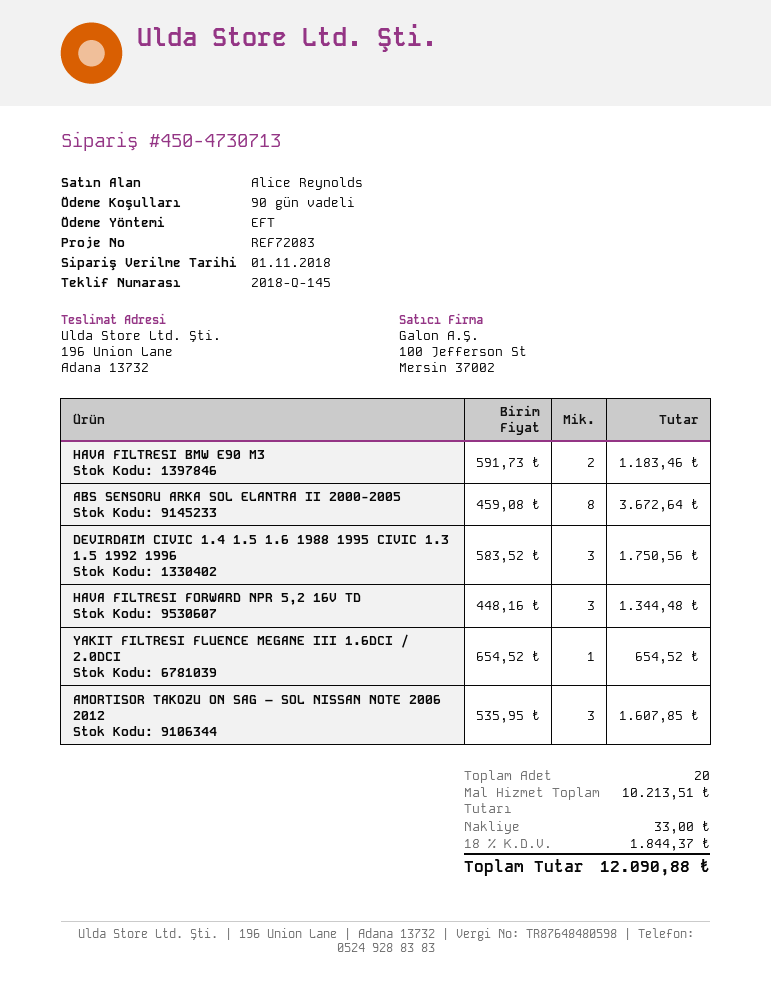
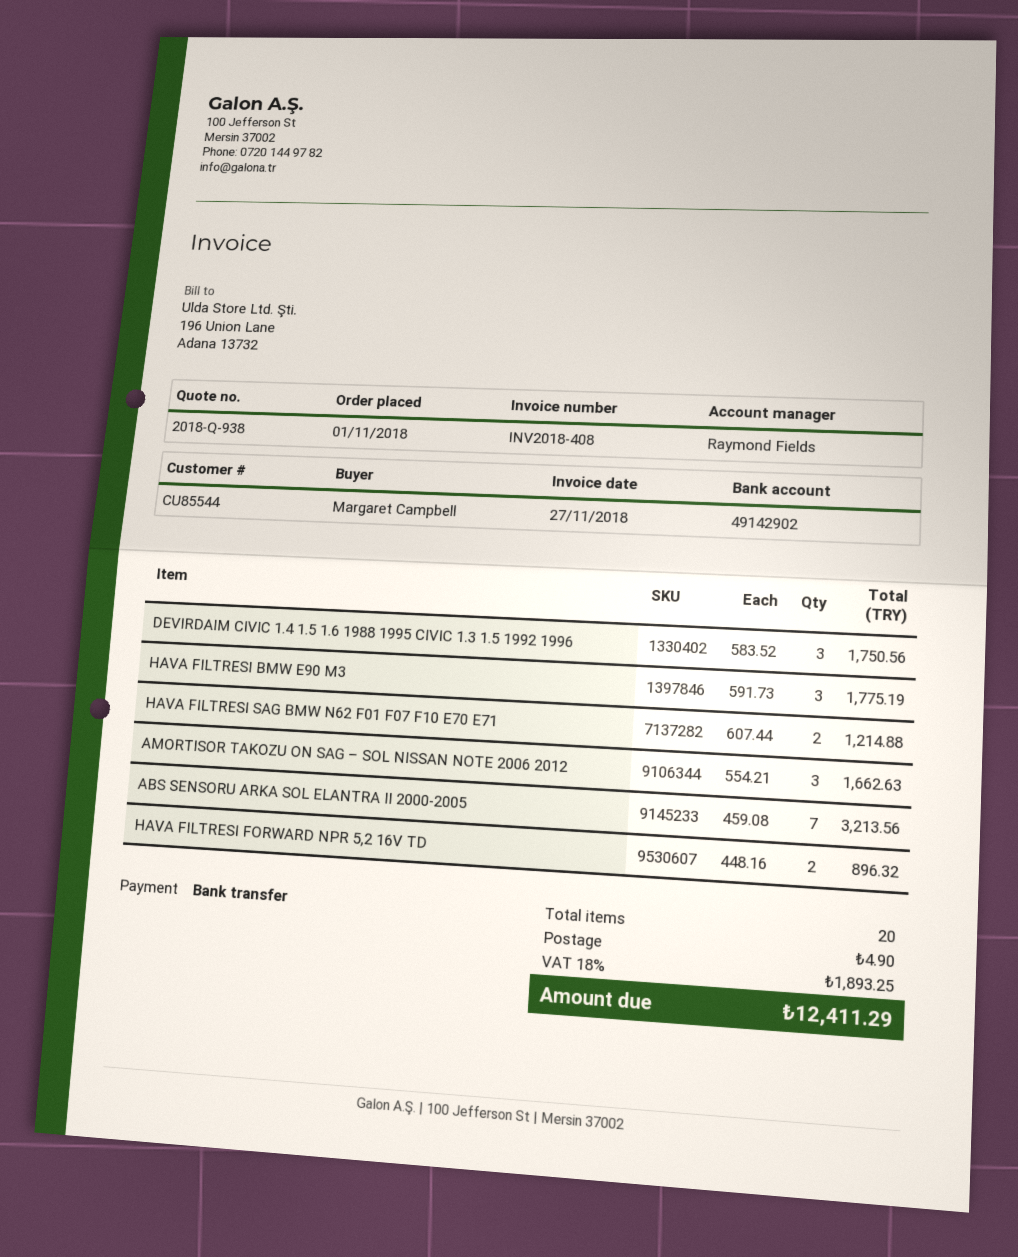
quote number: 2018-Q-145 -> 2018-Q-938
ordered by: Alice Reynolds -> Margaret Campbell
HAVA FILTRESI BMW E90 M3: 2 x 591.73 = 1183.46 -> 3 x 591.73 = 1775.19
ABS SENSORU ARKA SOL ELANTRA II 2000-2005: 8 x 459.08 = 3672.64 -> 7 x 459.08 = 3213.56
HAVA FILTRESI FORWARD NPR 5,2 16V TD: 3 x 448.16 = 1344.48 -> 2 x 448.16 = 896.32
YAKIT FILTRESI FLUENCE MEGANE III 1.6DCI / 2.0DCI: 1 x 654.52 = 654.52 -> none
AMORTISOR TAKOZU ON SAG – SOL NISSAN NOTE 2006 2012: 3 x 535.95 = 1607.85 -> 3 x 554.21 = 1662.63
HAVA FILTRESI SAG BMW N62 F01 F07 F10 E70 E71: none -> 2 x 607.44 = 1214.88
shipping: 33.00 -> 4.90
tax: 18% = 1844.37 -> 18% = 1893.25
total: 12090.88 -> 12411.29

